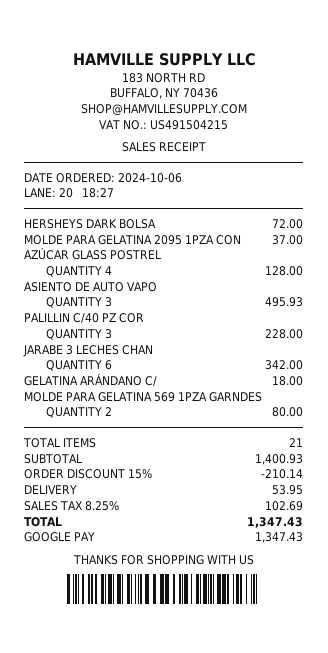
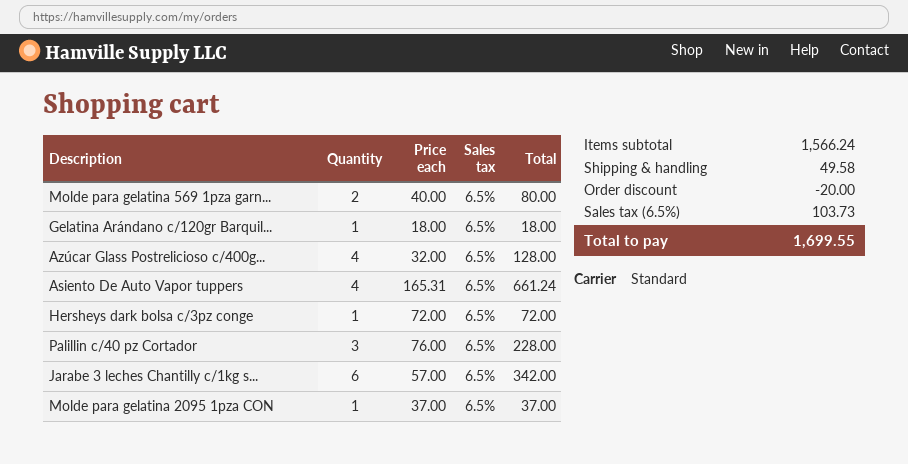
ASIENTO DE AUTO VAPO: 3 for 495.93 -> 4 for 661.24
subtotal: 1400.93 -> 1566.24
discount: 210.14 -> 20.00
shipping: 53.95 -> 49.58
tax: 8.25% = 102.69 -> 6.5% = 103.73
total: 1347.43 -> 1699.55

